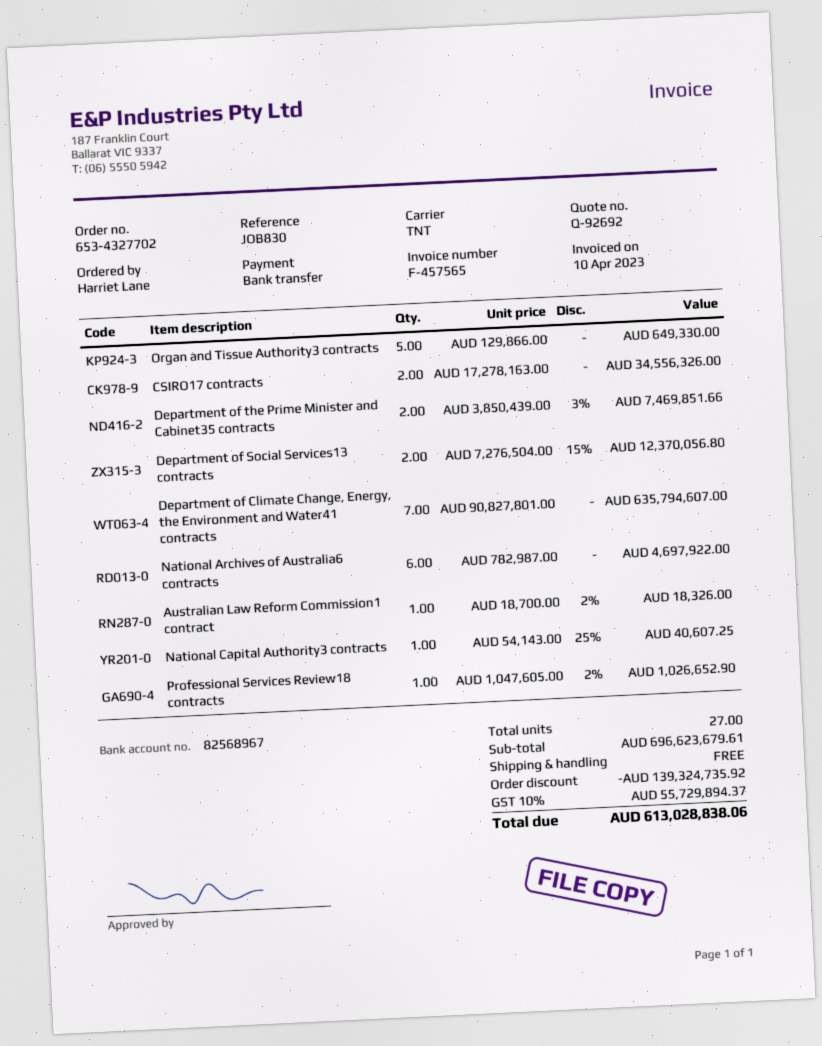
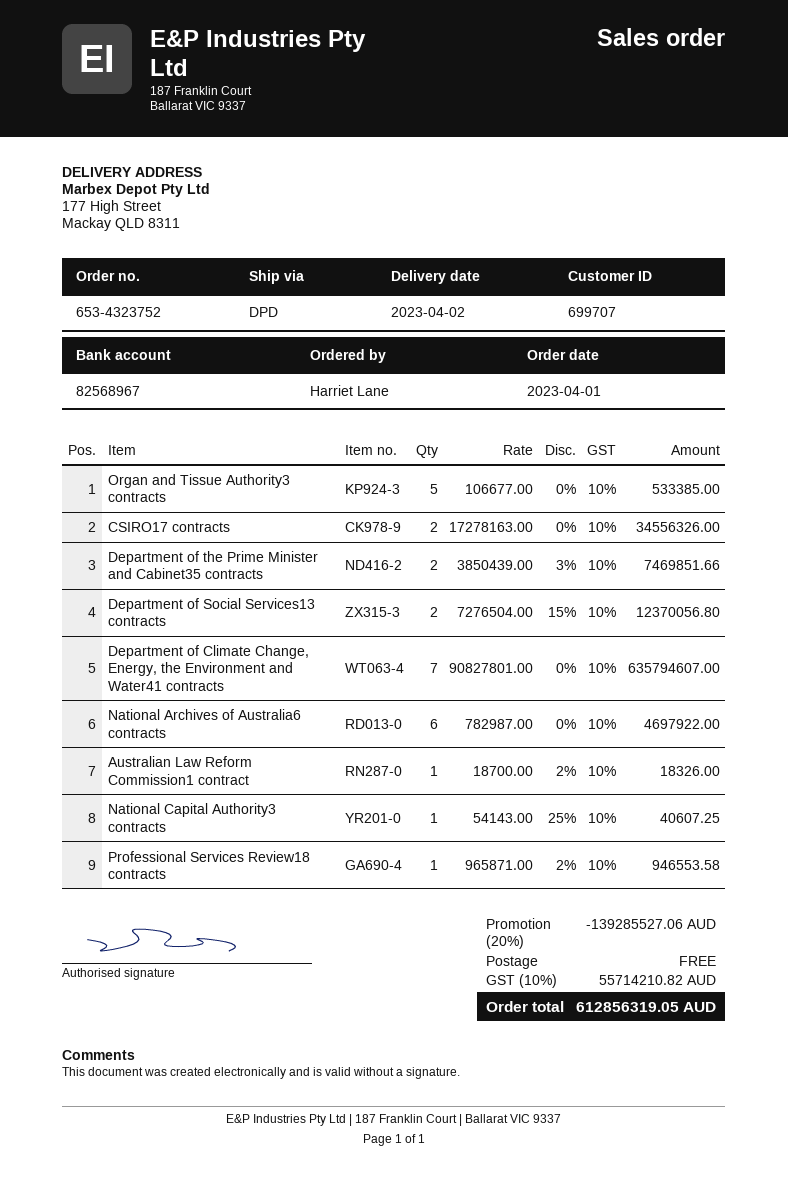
order number: 653-4327702 -> 653-4323752
shipping method: TNT -> DPD
Organ and Tissue Authority3 contracts: 5 x 129866.00 = 649330.00 -> 5 x 106677.00 = 533385.00
Professional Services Review18 contracts: 1 x 1047605.00 - 2% = 1026652.90 -> 1 x 965871.00 - 2% = 946553.58
discount: 139324735.92 -> 139285527.06
tax: 10% = 55729894.37 -> 10% = 55714210.82
total: 613028838.06 -> 612856319.05

